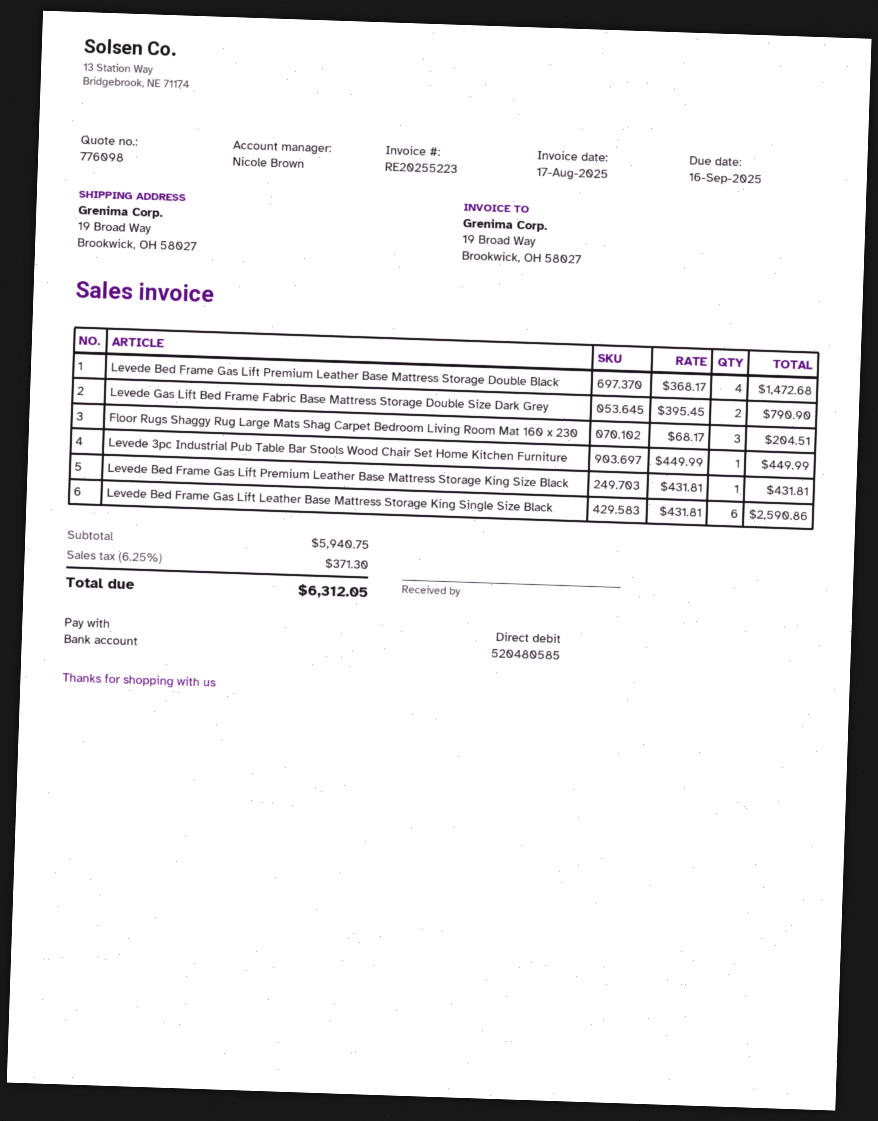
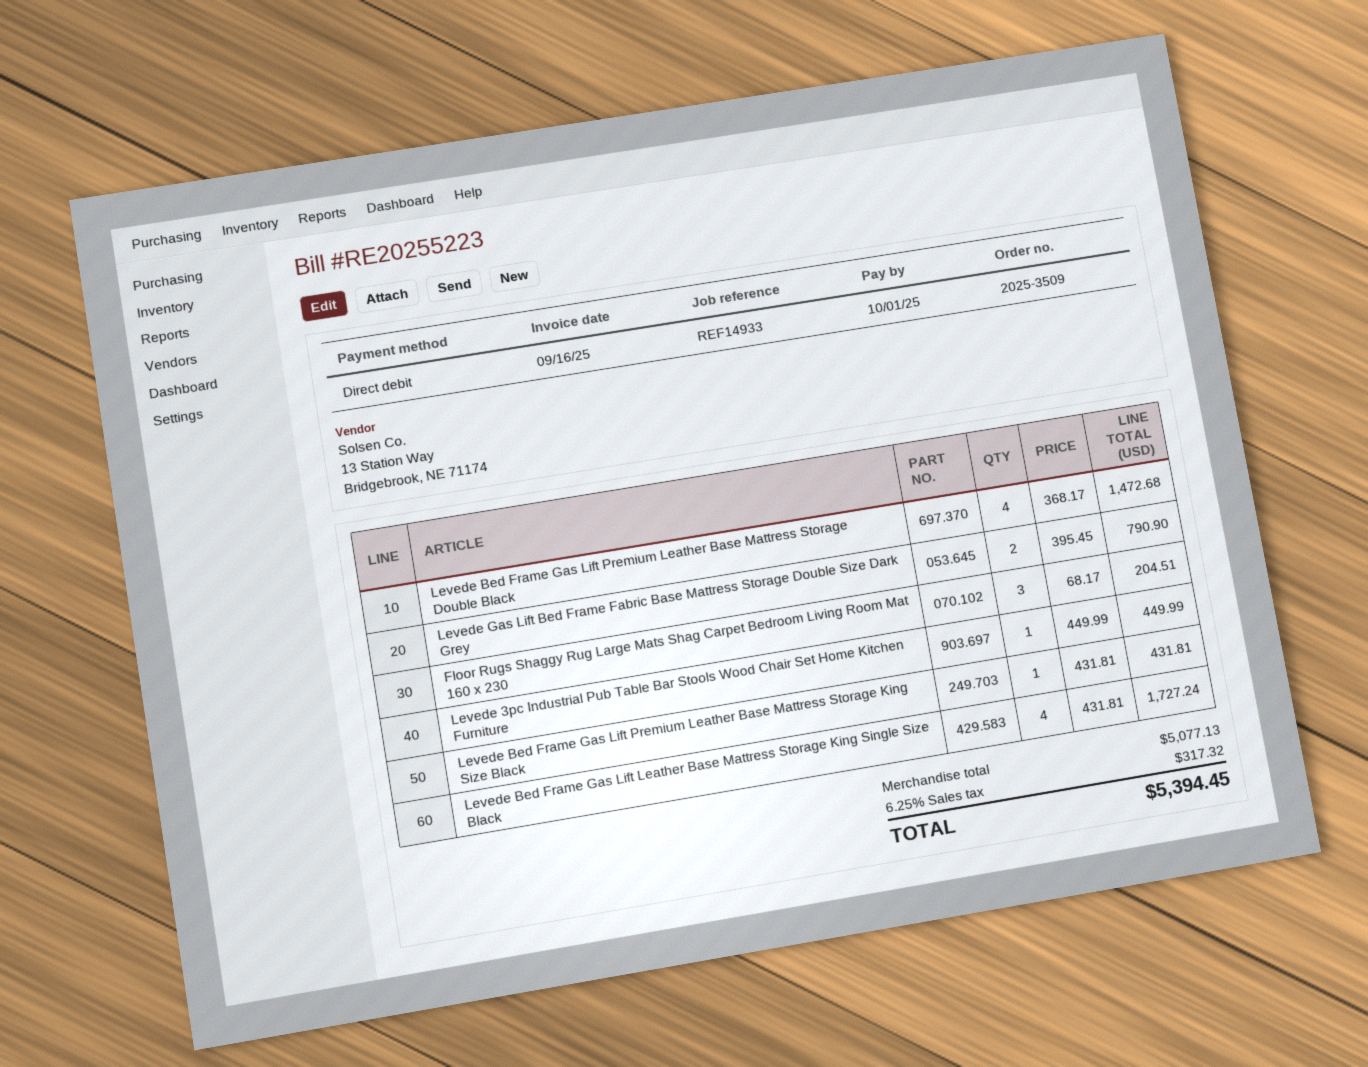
invoice date: 2025-08-17 -> 2025-09-16
due date: 2025-09-16 -> 2025-10-01
Levede Bed Frame Gas Lift Leather Base Mattress Storage King Single Size Black: 6 x 431.81 = 2590.86 -> 4 x 431.81 = 1727.24
subtotal: 5940.75 -> 5077.13
tax: 6.25% = 371.30 -> 6.25% = 317.32
total: 6312.05 -> 5394.45

